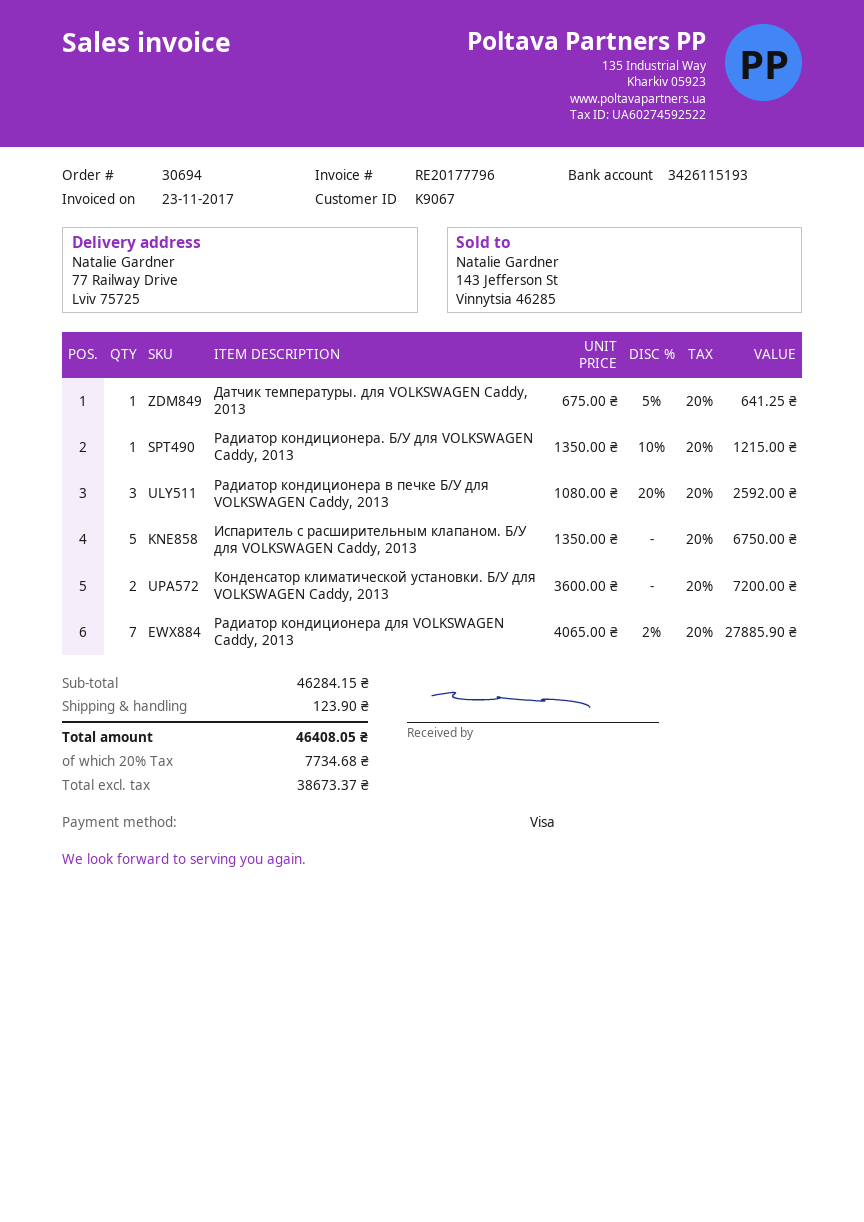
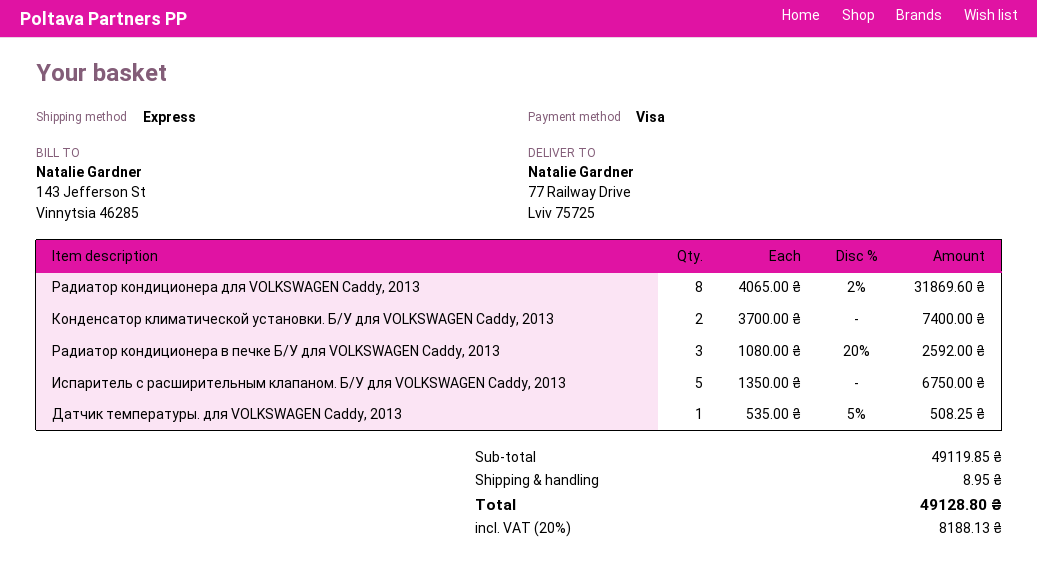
Датчик температуры. для VOLKSWAGEN Caddy, 2013: 1 x 675.00 - 5% = 641.25 -> 1 x 535.00 - 5% = 508.25
Радиатор кондиционера. Б/У для VOLKSWAGEN Caddy, 2013: 1 x 1350.00 - 10% = 1215.00 -> none
Конденсатор климатической установки. Б/У для VOLKSWAGEN Caddy, 2013: 2 x 3600.00 = 7200.00 -> 2 x 3700.00 = 7400.00
Радиатор кондиционера для VOLKSWAGEN Caddy, 2013: 7 x 4065.00 - 2% = 27885.90 -> 8 x 4065.00 - 2% = 31869.60
subtotal: 46284.15 -> 49119.85
shipping: 123.90 -> 8.95
tax: 20% = 7734.68 -> 20% = 8188.13
total: 46408.05 -> 49128.80

